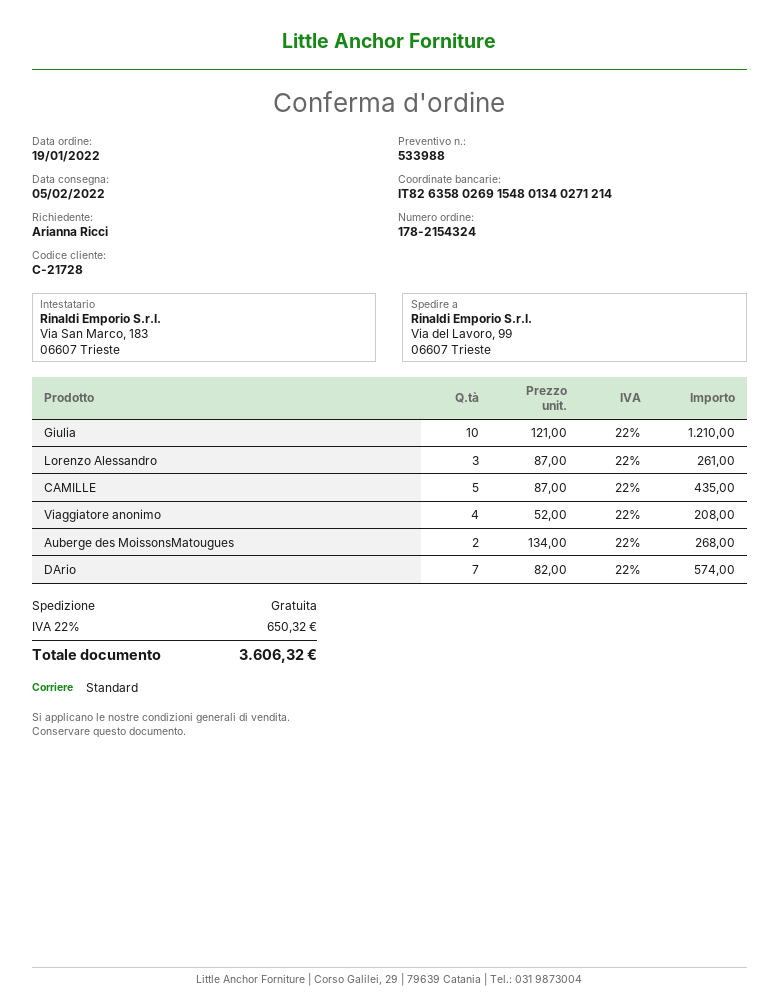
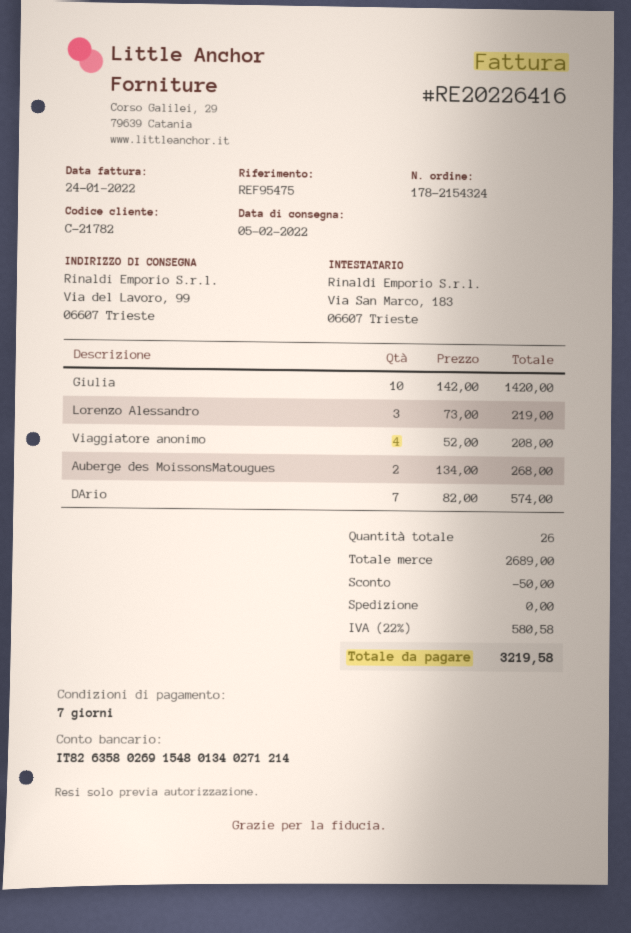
customer number: C-21728 -> C-21782
Giulia: 10 x 121.00 = 1210.00 -> 10 x 142.00 = 1420.00
Lorenzo Alessandro: 3 x 87.00 = 261.00 -> 3 x 73.00 = 219.00
CAMILLE: 5 x 87.00 = 435.00 -> none
discount: none -> 50.00
tax: 22% = 650.32 -> 22% = 580.58
total: 3606.32 -> 3219.58

